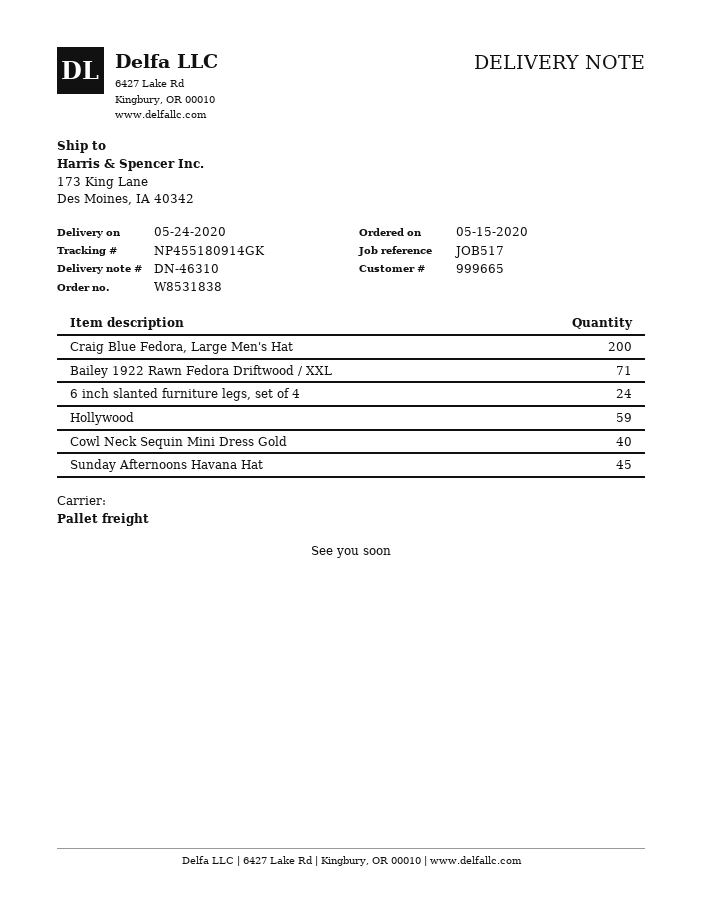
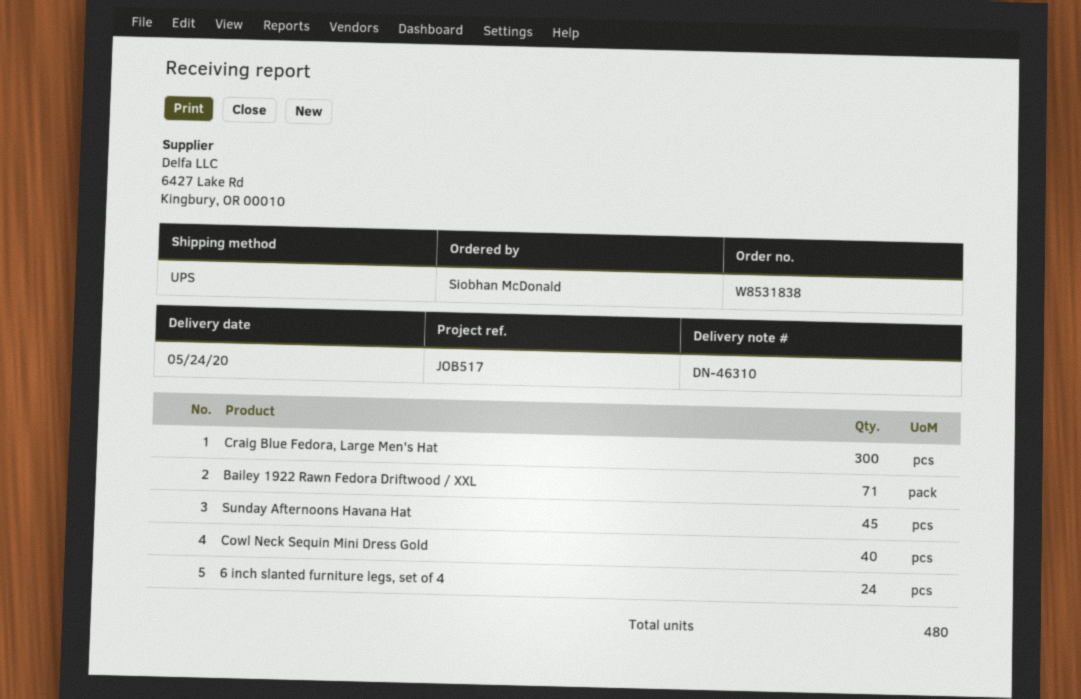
shipping method: pallet freight -> UPS
Craig Blue Fedora, Large Men's Hat: 200 -> 300
Hollywood: 59 -> none

